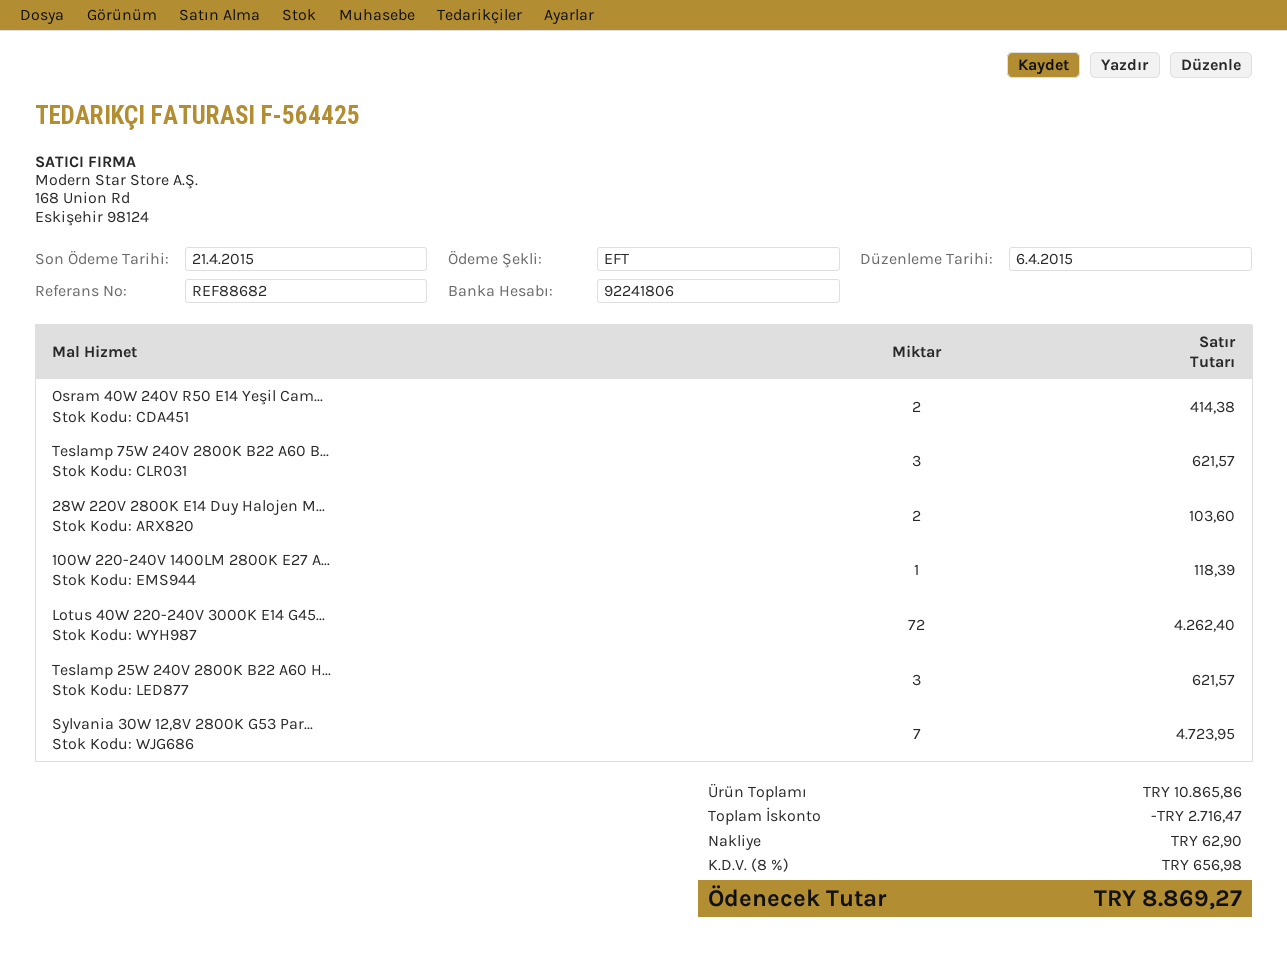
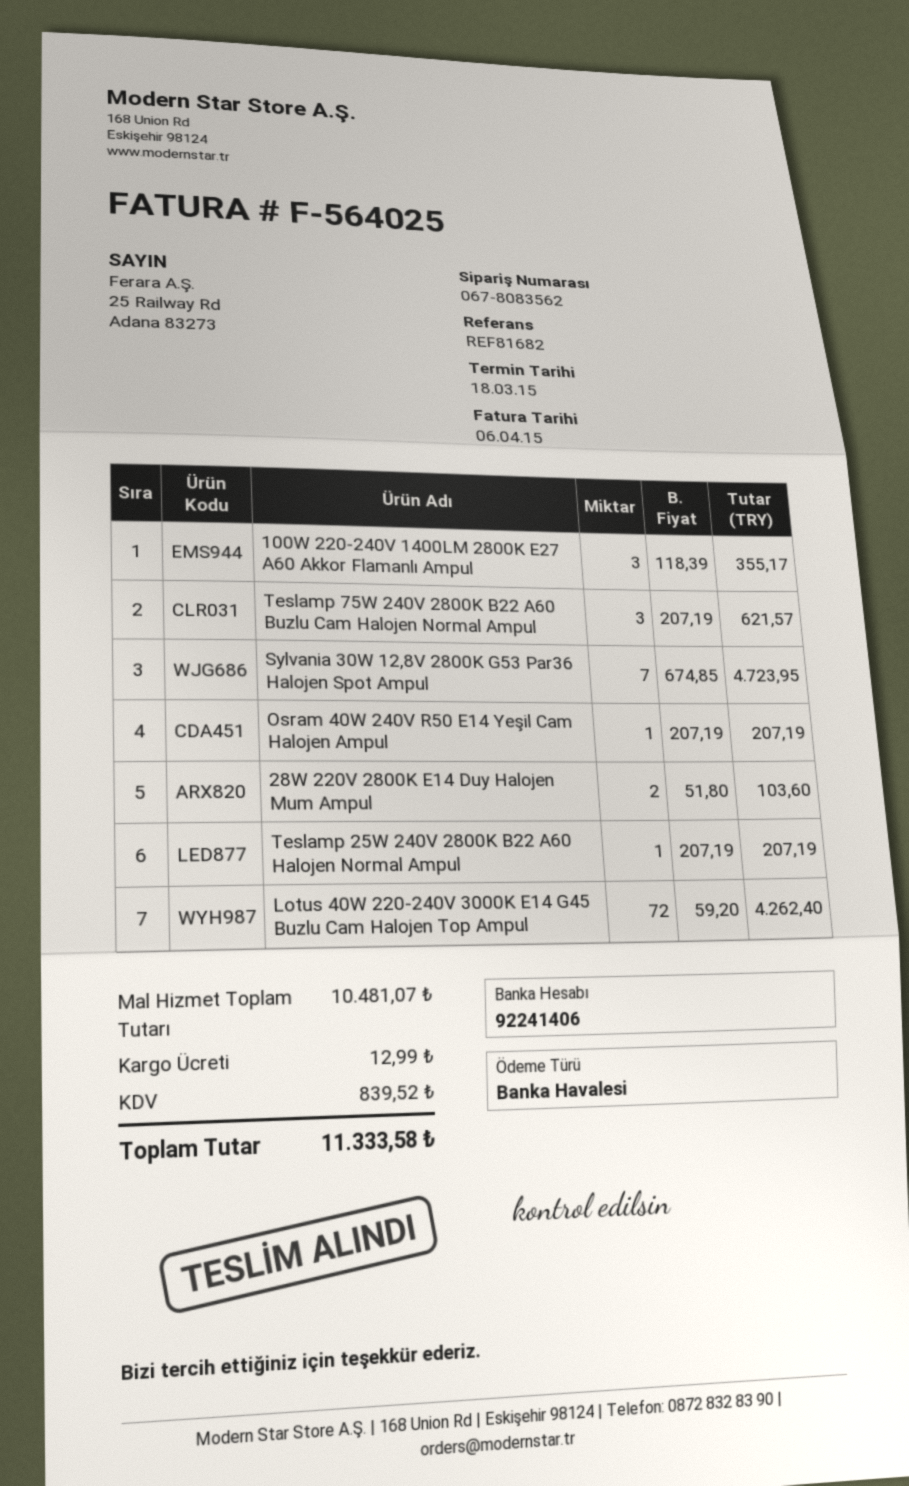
invoice number: F-564425 -> F-564025
reference: REF88682 -> REF81682
bank account: 92241806 -> 92241406
Osram 40W 240V R50 E14 Yeşil Cam...: 2 for 414.38 -> 1 for 207.19
100W 220-240V 1400LM 2800K E27 A...: 1 for 118.39 -> 3 for 355.17
Teslamp 25W 240V 2800K B22 A60 H...: 3 for 621.57 -> 1 for 207.19
subtotal: 10865.86 -> 10481.07
discount: 2716.47 -> none
shipping: 62.90 -> 12.99
tax: 656.98 -> 839.52
total: 8869.27 -> 11333.58

